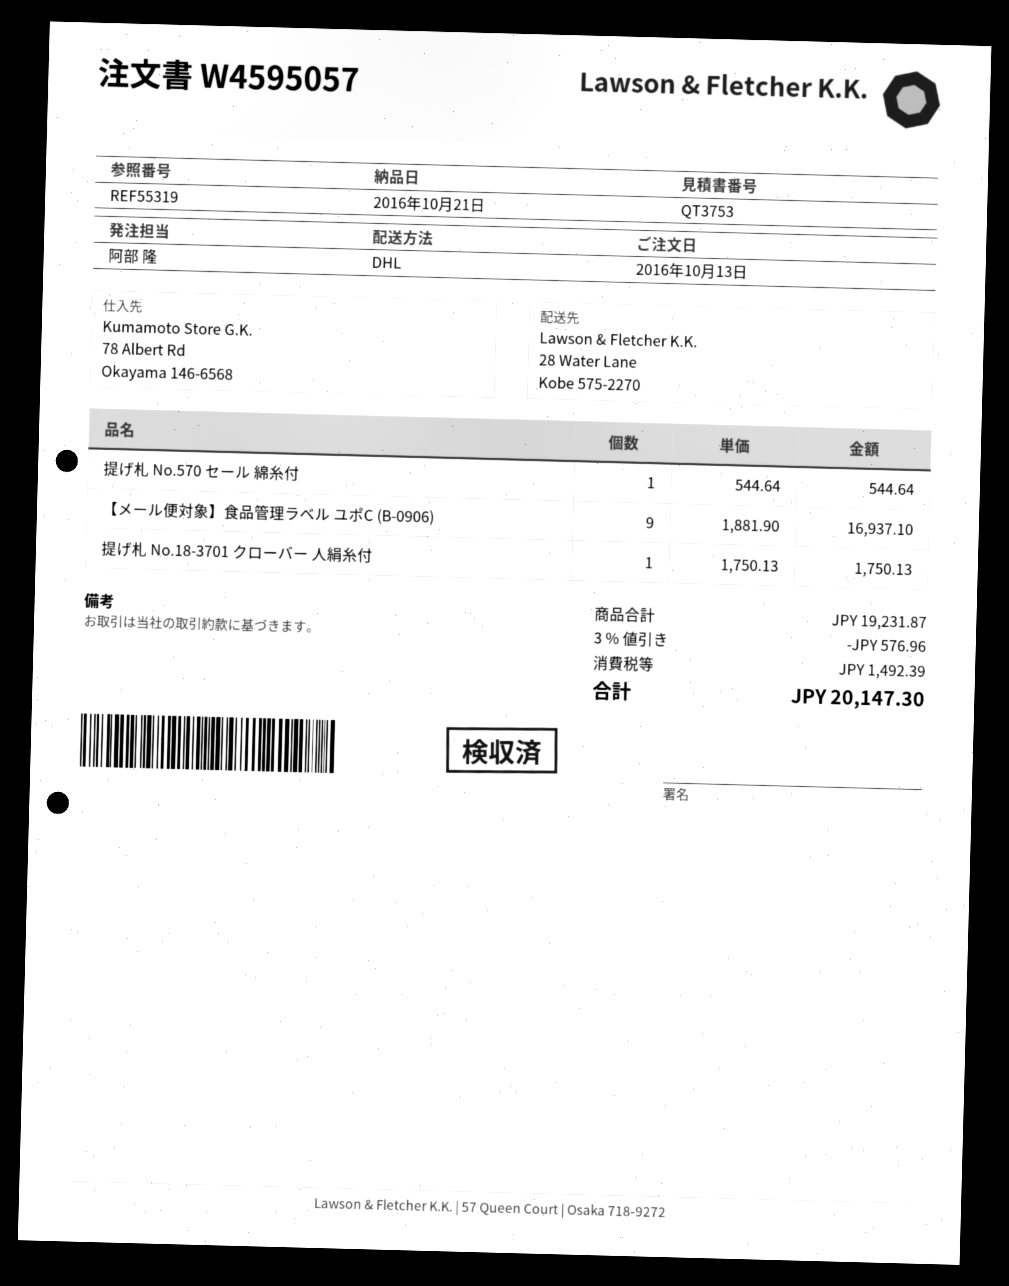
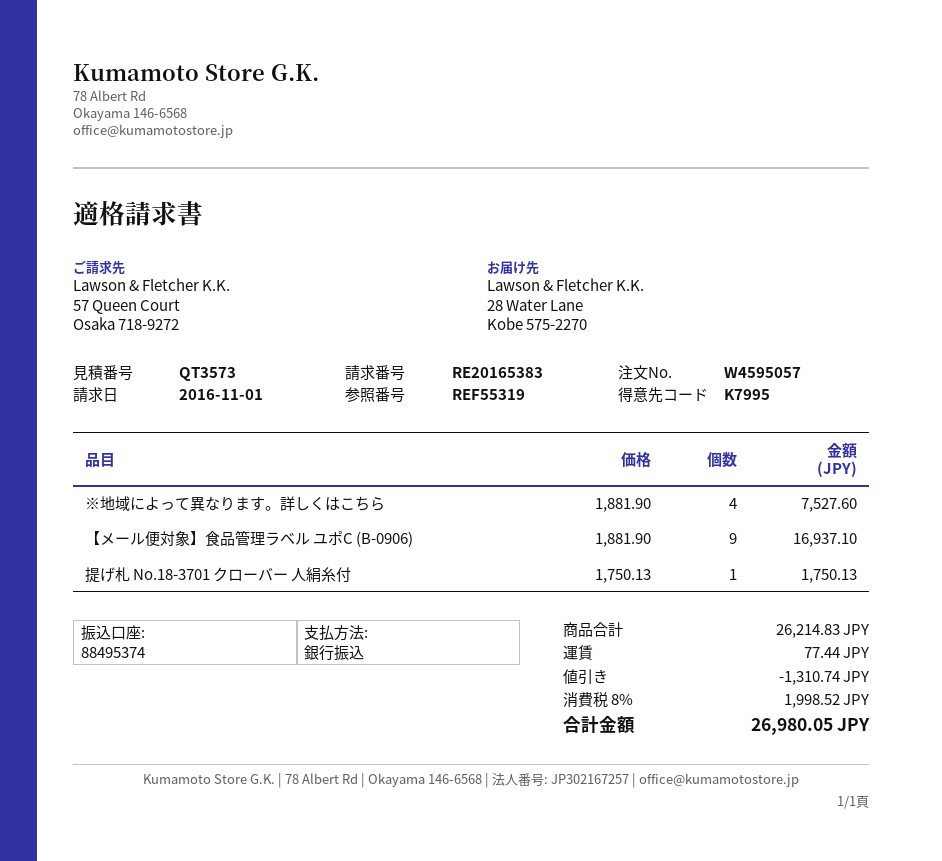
quote number: QT3753 -> QT3573
提げ札 No.570 セール 綿糸付: 1 x 544.64 = 544.64 -> none
※地域によって異なります。詳しくはこちら: none -> 4 x 1881.90 = 7527.60
subtotal: 19231.87 -> 26214.83
discount: 576.96 -> 1310.74
shipping: none -> 77.44
tax: 1492.39 -> 1998.52
total: 20147.30 -> 26980.05

